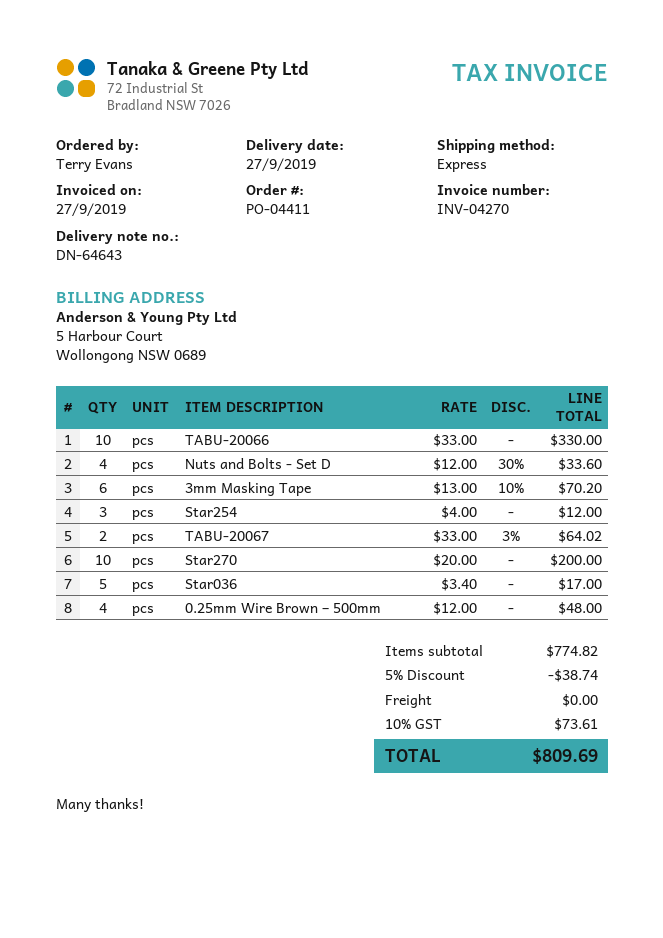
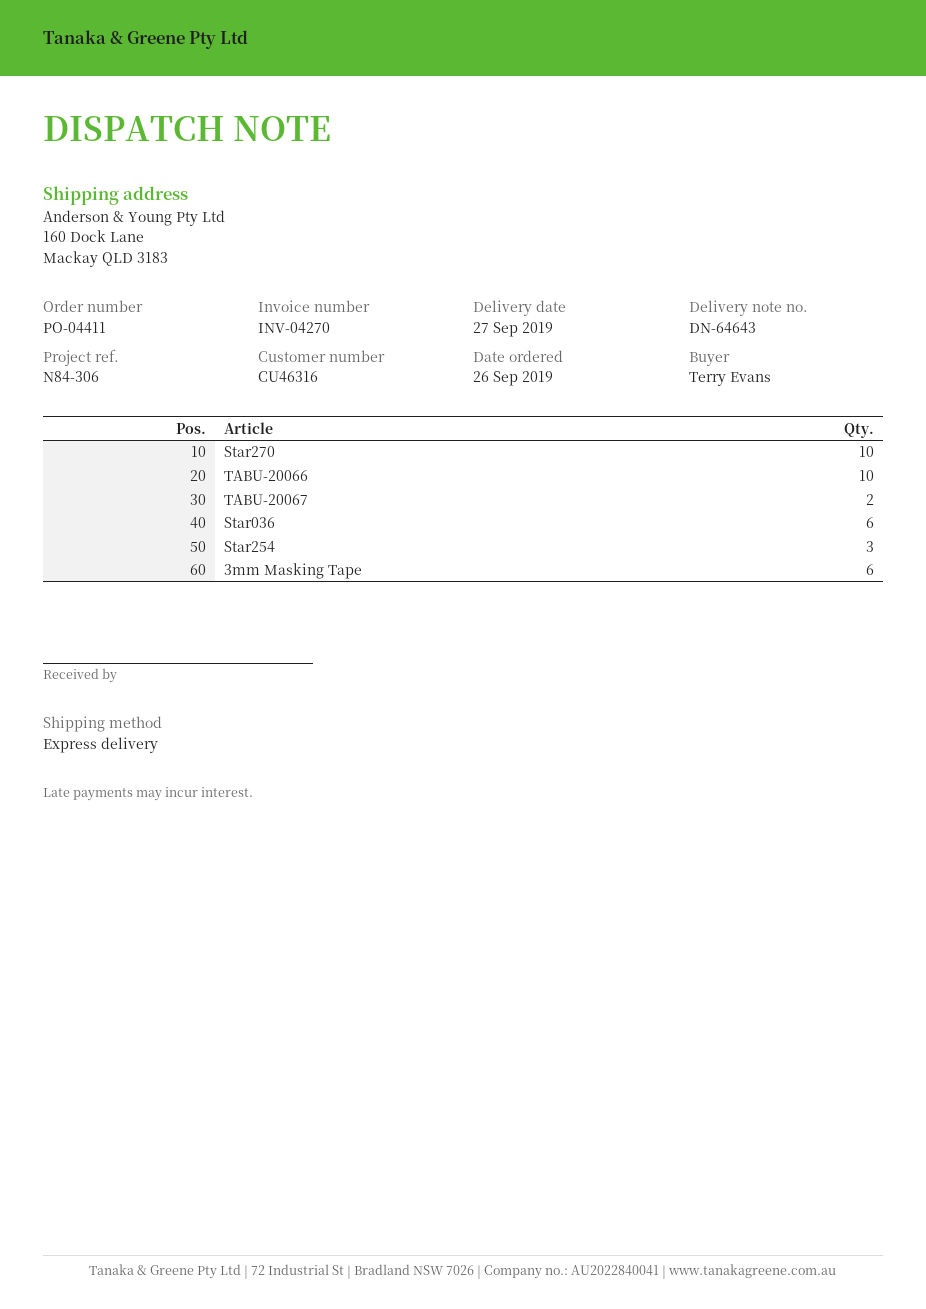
Nuts and Bolts - Set D: 4 -> none
Star036: 5 -> 6
0.25mm Wire Brown – 500mm: 4 -> none

